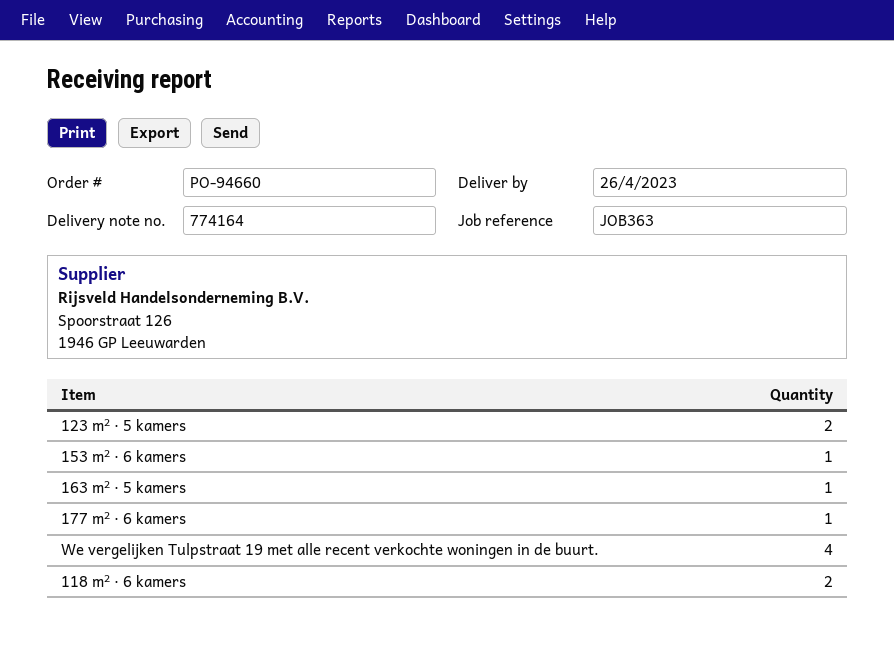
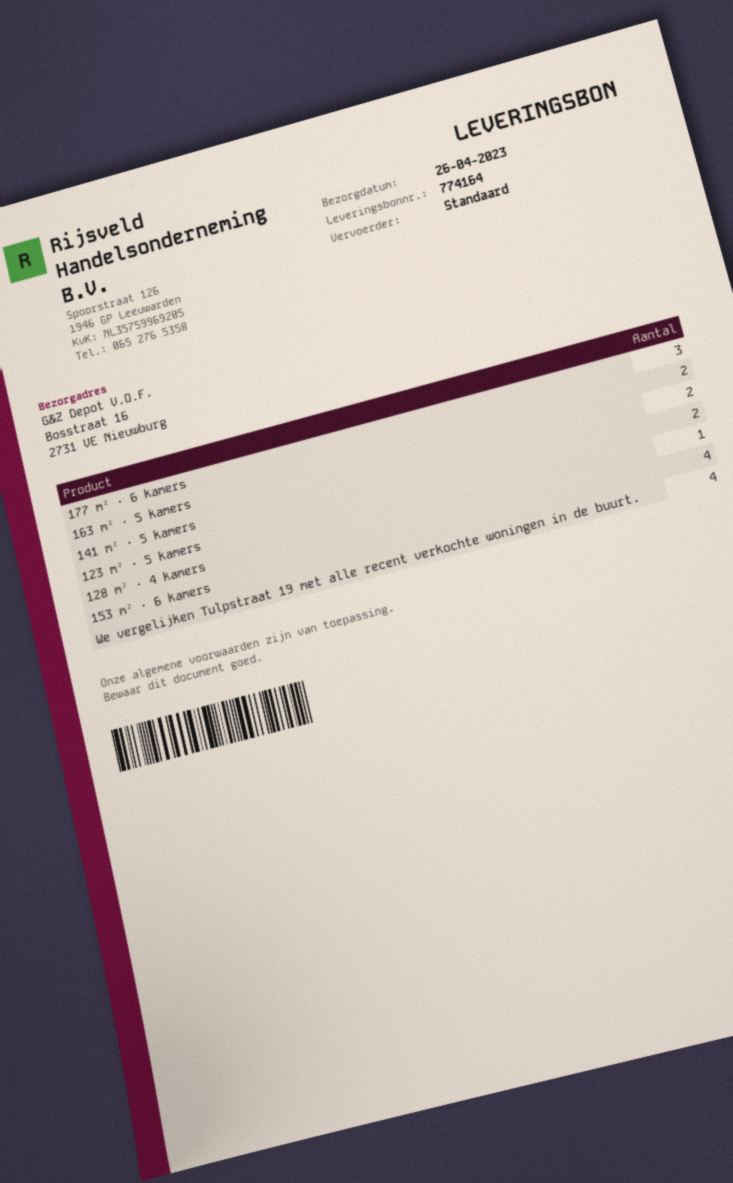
153 m² · 6 kamers: 1 -> 4
163 m² · 5 kamers: 1 -> 2
177 m² · 6 kamers: 1 -> 3
118 m² · 6 kamers: 2 -> none
141 m² · 5 kamers: none -> 2
128 m² · 4 kamers: none -> 1

